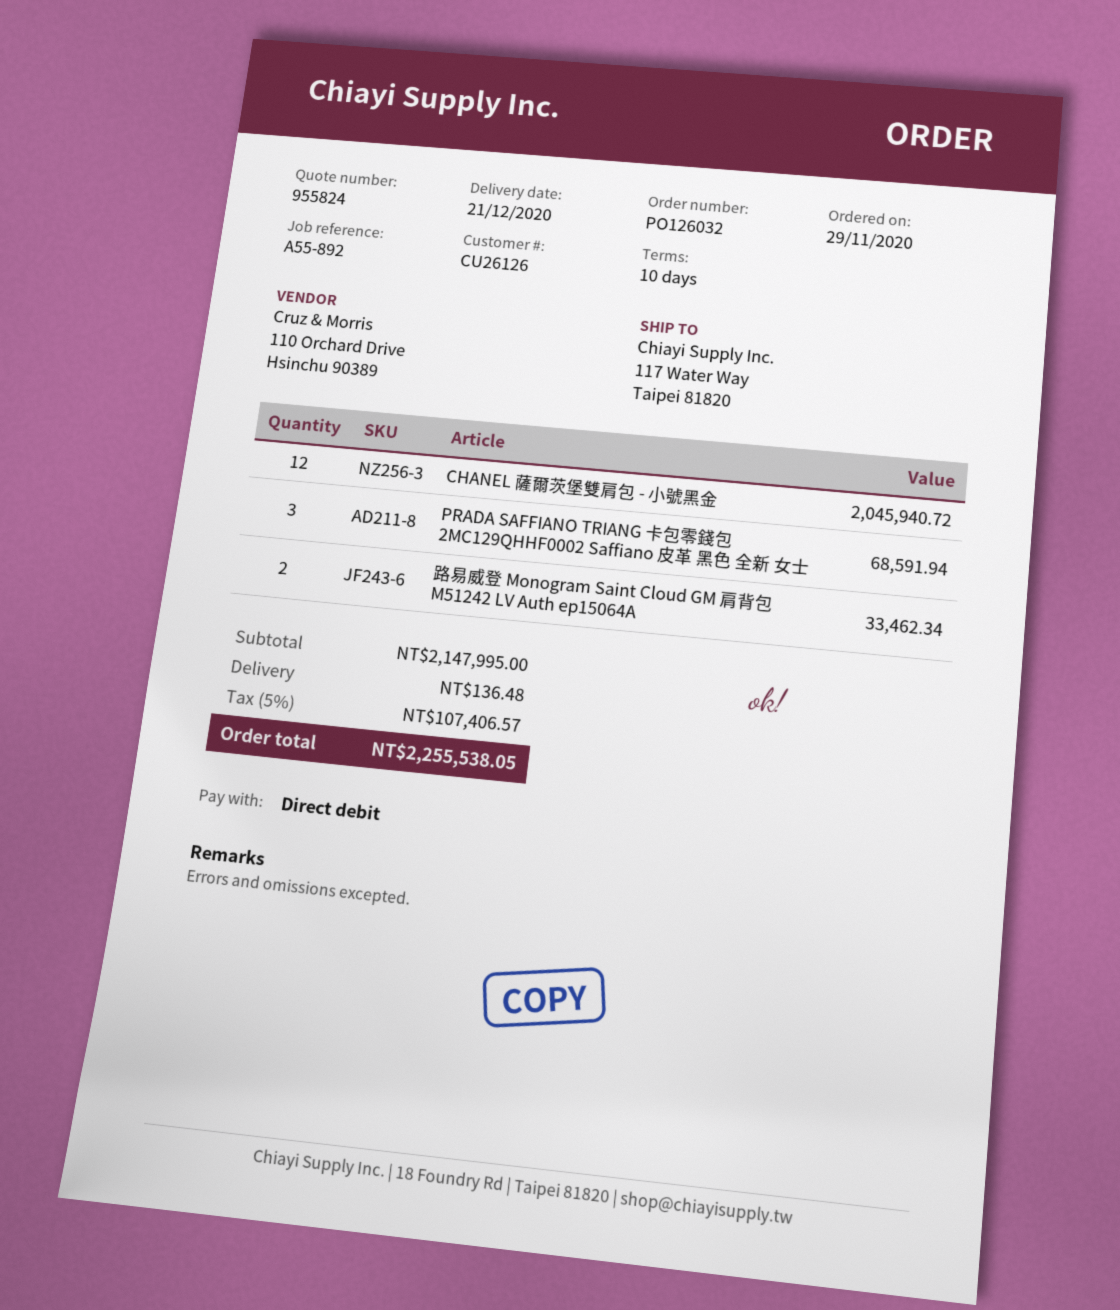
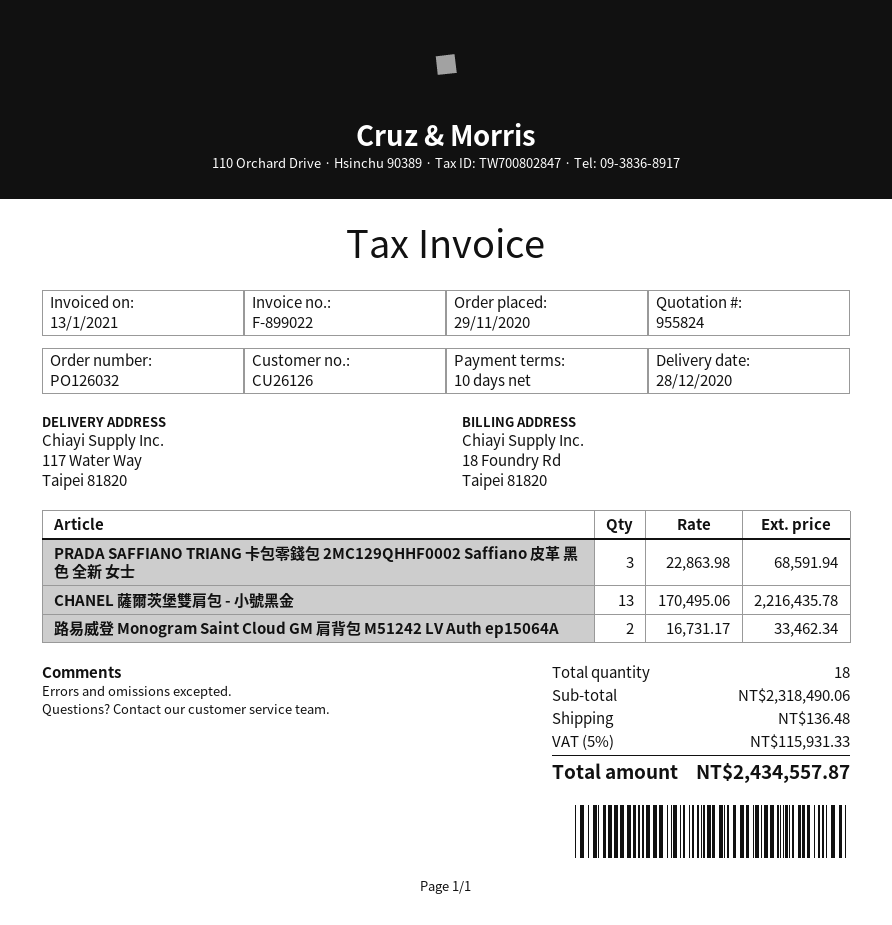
delivery date: 2020-12-21 -> 2020-12-28
CHANEL 薩爾茨堡雙肩包 - 小號黑金: 12 for 2045940.72 -> 13 for 2216435.78
subtotal: 2147995.00 -> 2318490.06
tax: 5% = 107406.57 -> 5% = 115931.33
total: 2255538.05 -> 2434557.87

